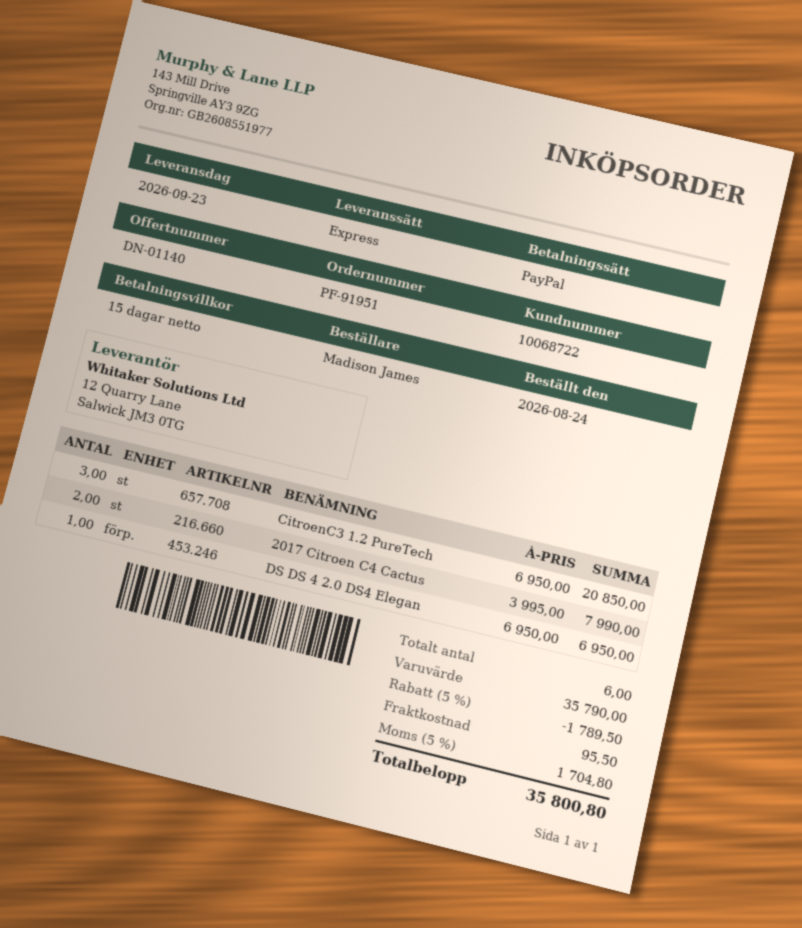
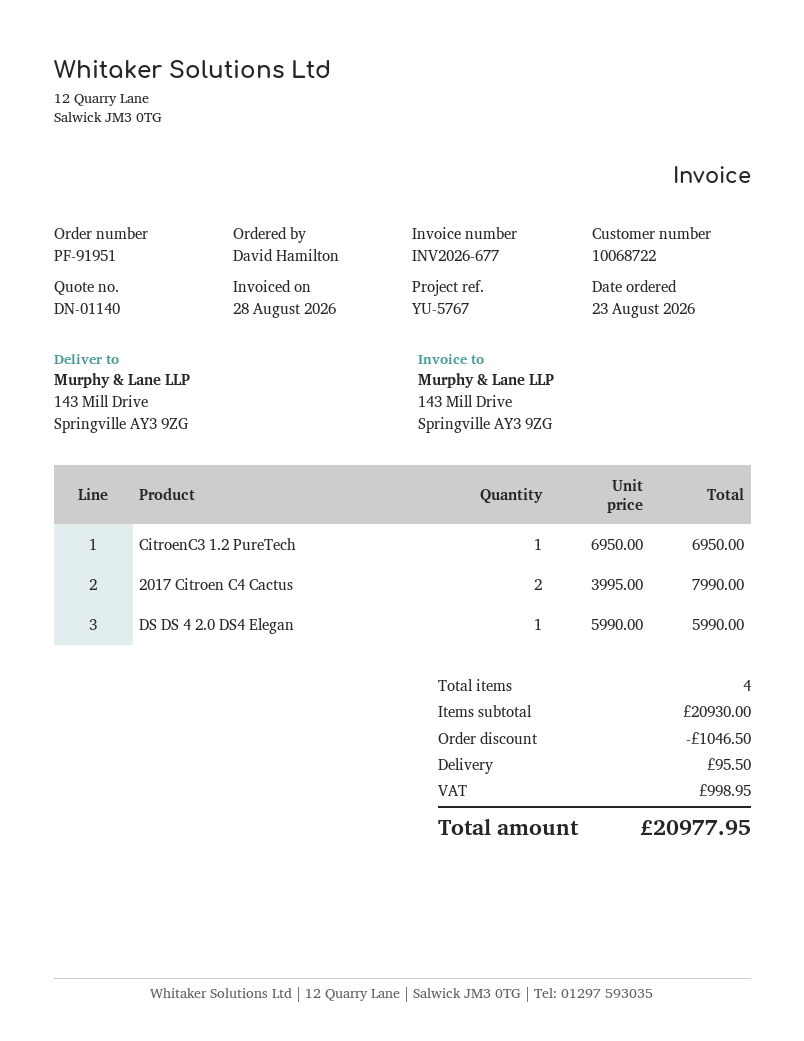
order date: 2026-08-24 -> 2026-08-23
ordered by: Madison James -> David Hamilton
CitroenC3 1.2 PureTech: 3 x 6950.00 = 20850.00 -> 1 x 6950.00 = 6950.00
DS DS 4 2.0 DS4 Elegan: 1 x 6950.00 = 6950.00 -> 1 x 5990.00 = 5990.00
total quantity: 6 -> 4
subtotal: 35790.00 -> 20930.00
discount: 1789.50 -> 1046.50
tax: 1704.80 -> 998.95
total: 35800.80 -> 20977.95

